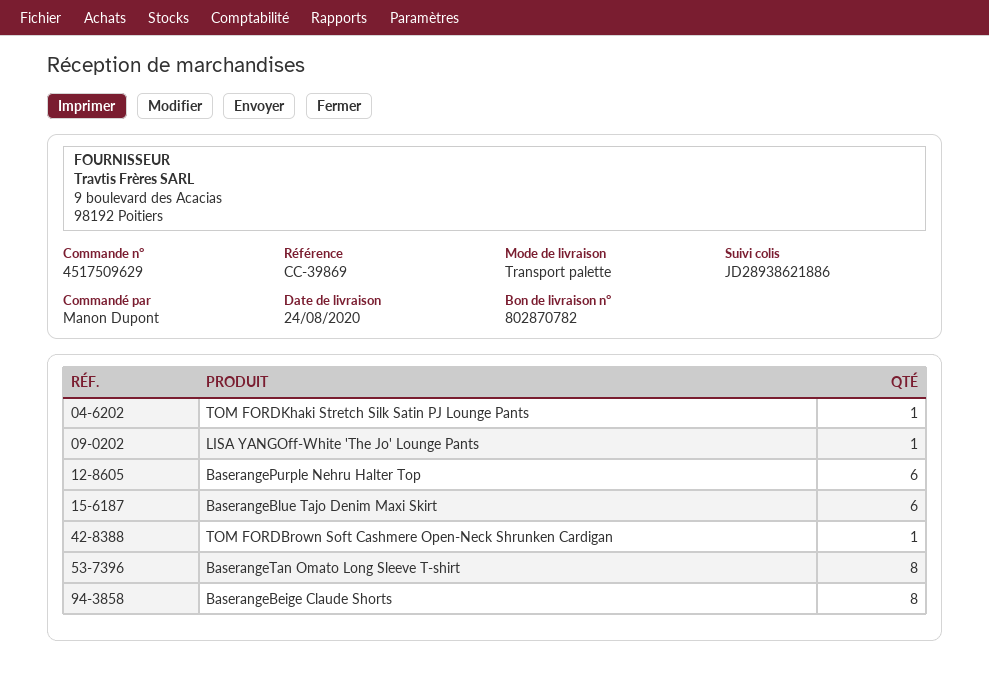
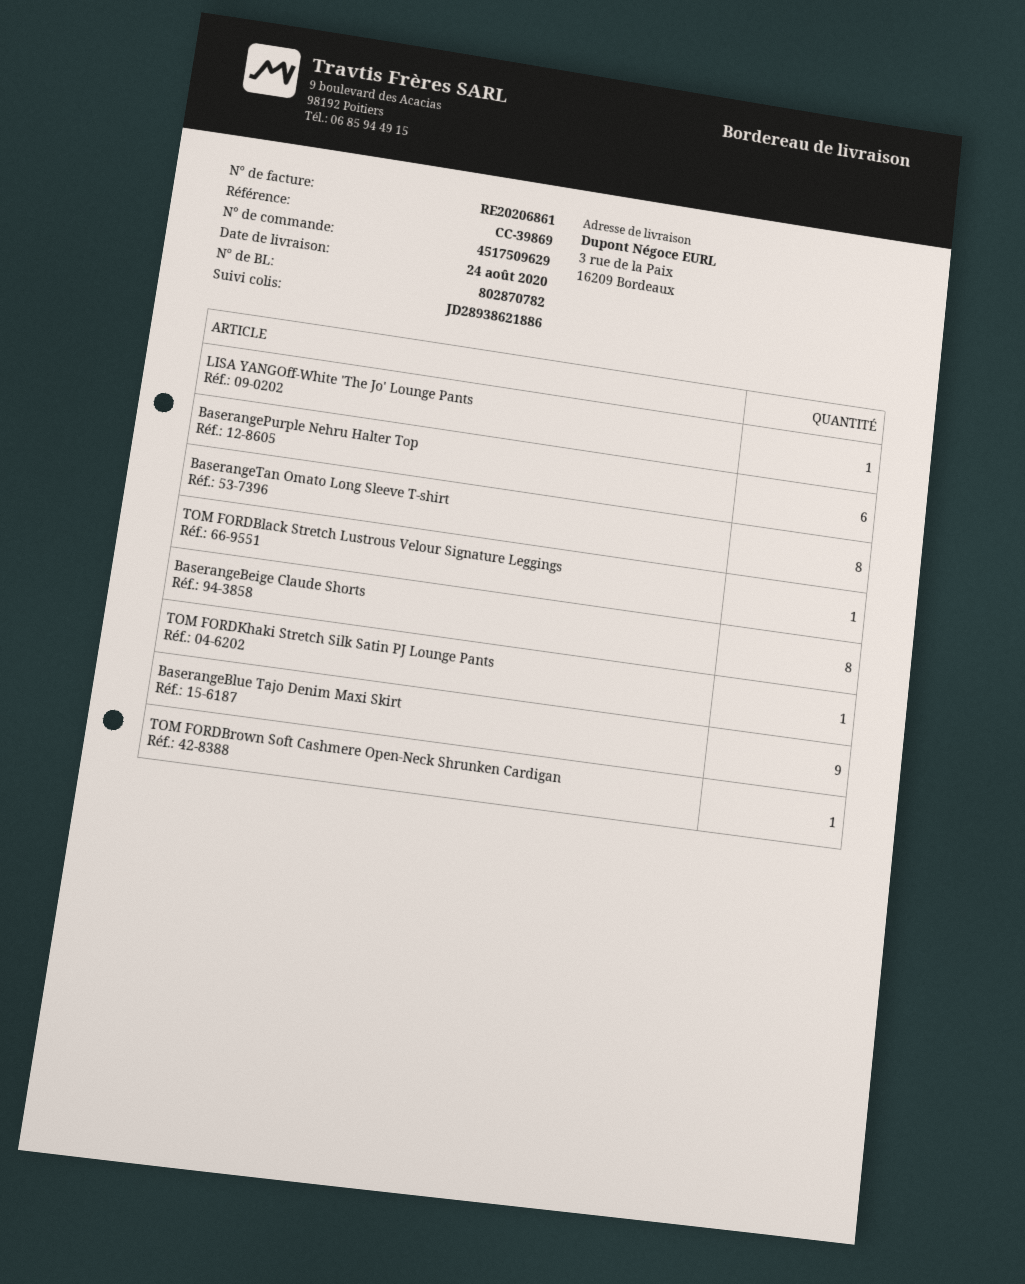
BaserangeBlue Tajo Denim Maxi Skirt: 6 -> 9
TOM FORDBlack Stretch Lustrous Velour Signature Leggings: none -> 1

